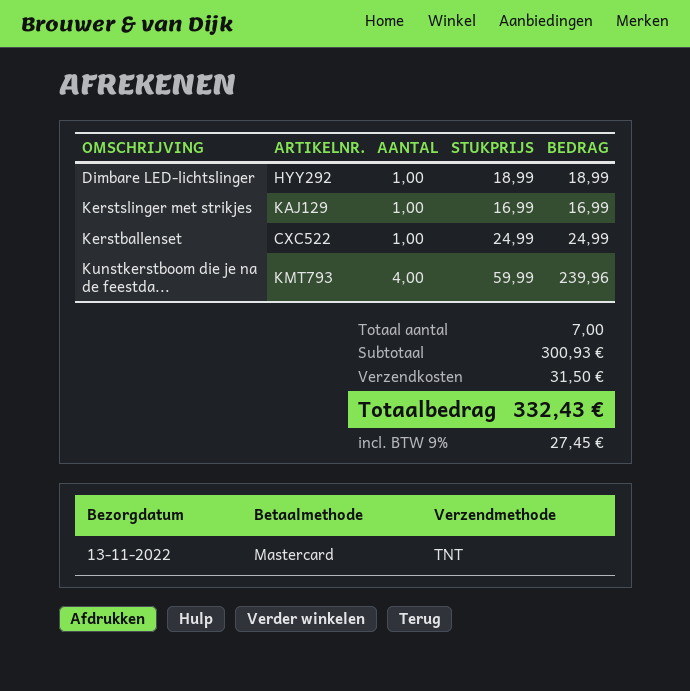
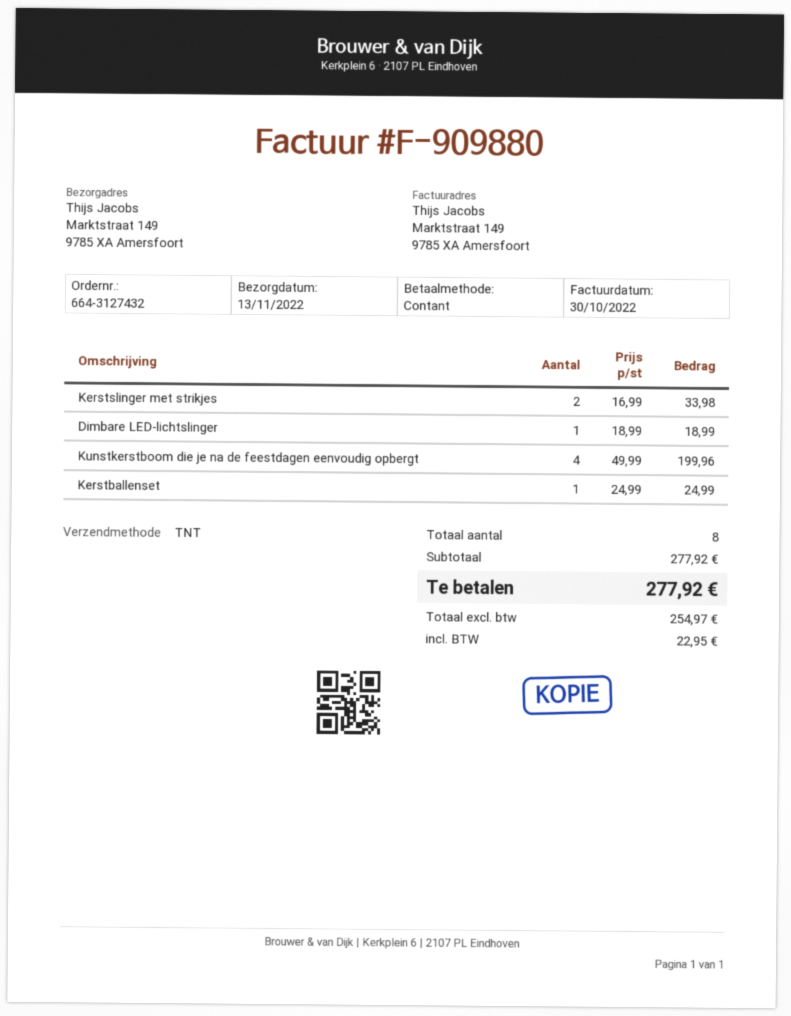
payment method: Mastercard -> cash
Kerstslinger met strikjes: 1 x 16.99 = 16.99 -> 2 x 16.99 = 33.98
Kunstkerstboom die je na de feestda...: 4 x 59.99 = 239.96 -> 4 x 49.99 = 199.96
total quantity: 7 -> 8
subtotal: 300.93 -> 277.92
shipping: 31.50 -> none
tax: 27.45 -> 22.95
total: 332.43 -> 277.92

